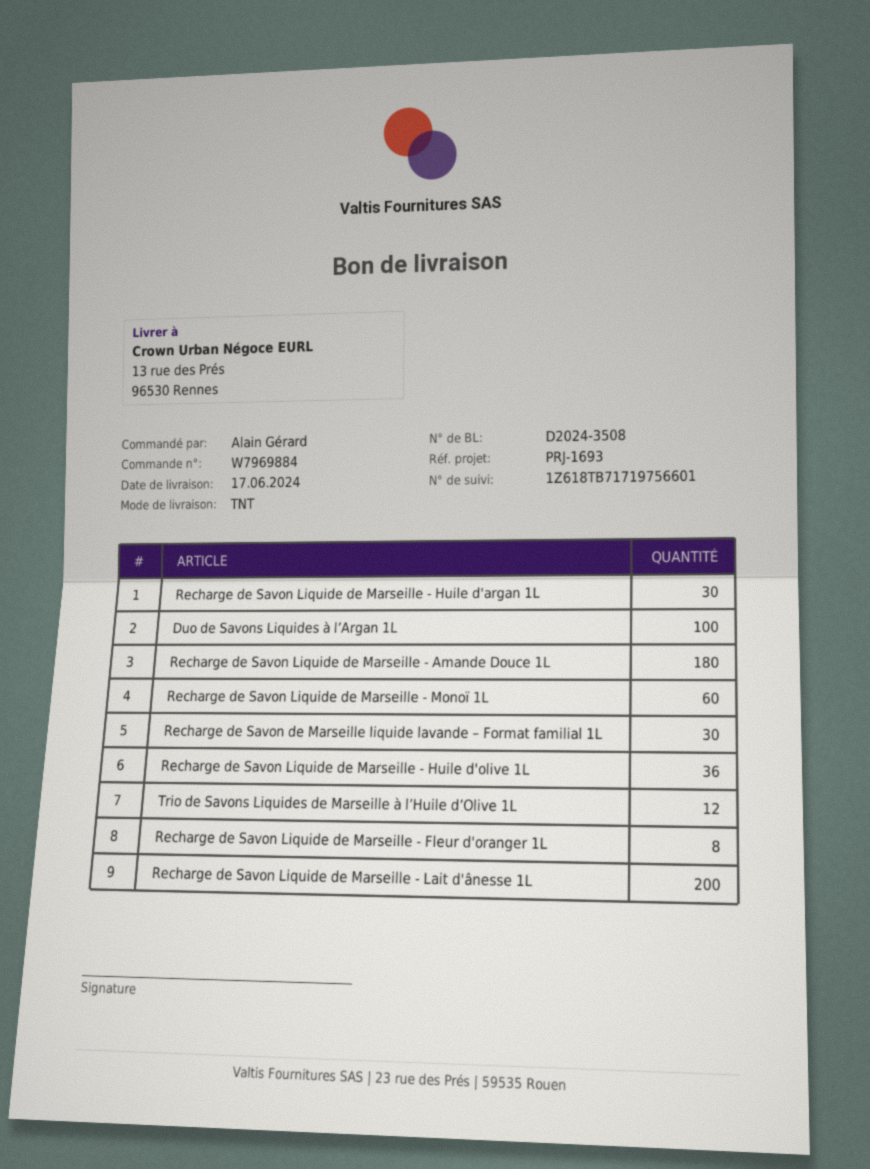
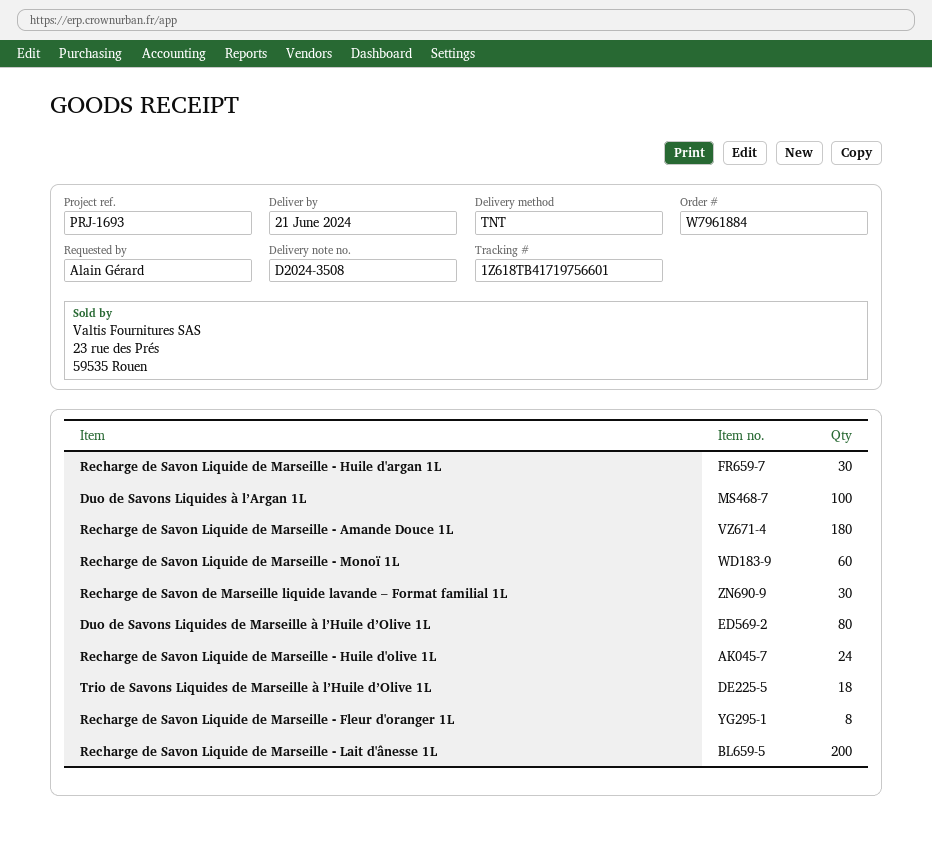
order number: W7969884 -> W7961884
delivery date: 2024-06-17 -> 2024-06-21
tracking number: 1Z618TB71719756601 -> 1Z618TB41719756601
Recharge de Savon Liquide de Marseille - Huile d'olive 1L: 36 -> 24
Trio de Savons Liquides de Marseille à l’Huile d’Olive 1L: 12 -> 18
Duo de Savons Liquides de Marseille à l’Huile d’Olive 1L: none -> 80

